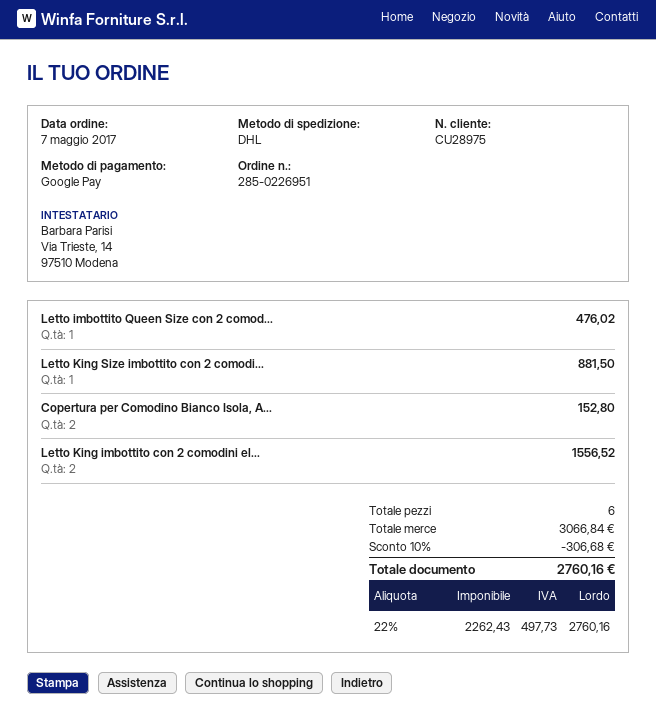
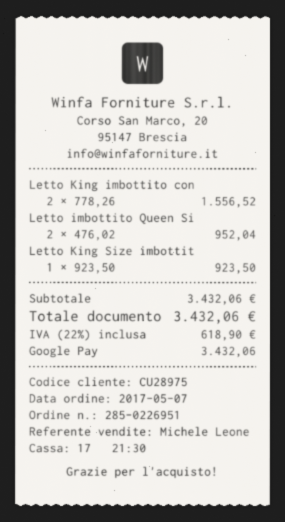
Letto imbottito Queen Size con 2 comod...: 1 for 476.02 -> 2 for 952.04
Letto King Size imbottito con 2 comodi...: 1 for 881.50 -> 1 for 923.50
Copertura per Comodino Bianco Isola, A...: 2 for 152.80 -> none
subtotal: 3066.84 -> 3432.06
discount: 10% = 306.68 -> none
tax: 22% = 497.73 -> 22% = 618.90
total: 2760.16 -> 3432.06

